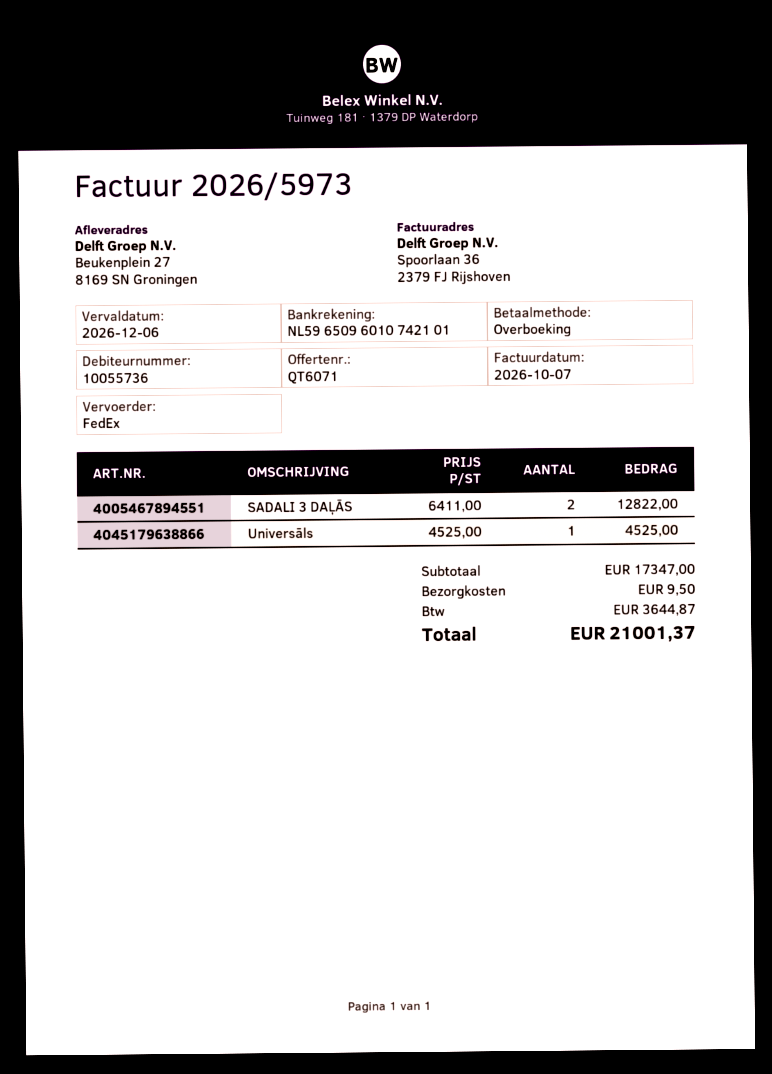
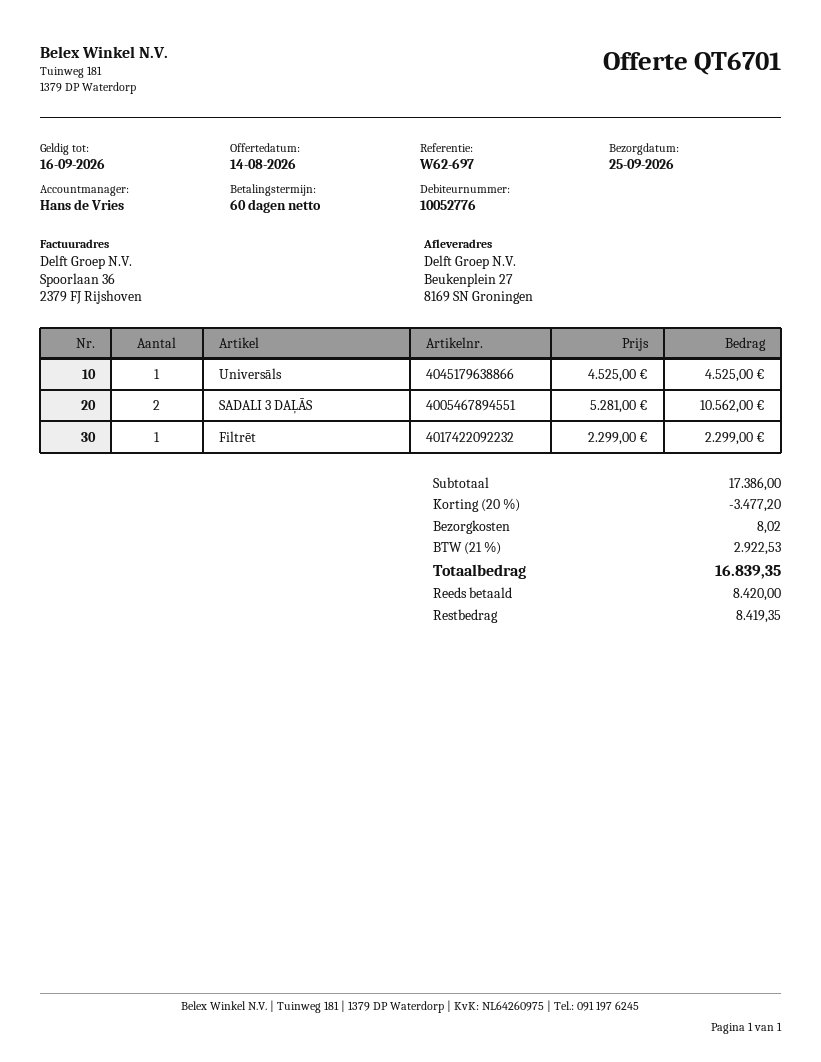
quote number: QT6071 -> QT6701
customer number: 10055736 -> 10052776
SADALI 3 DAĻĀS: 2 x 6411.00 = 12822.00 -> 2 x 5281.00 = 10562.00
Filtrēt: none -> 1 x 2299.00 = 2299.00
subtotal: 17347.00 -> 17386.00
discount: none -> 20% = 3477.20
shipping: 9.50 -> 8.02
tax: 3644.87 -> 2922.53
total: 21001.37 -> 16839.35

